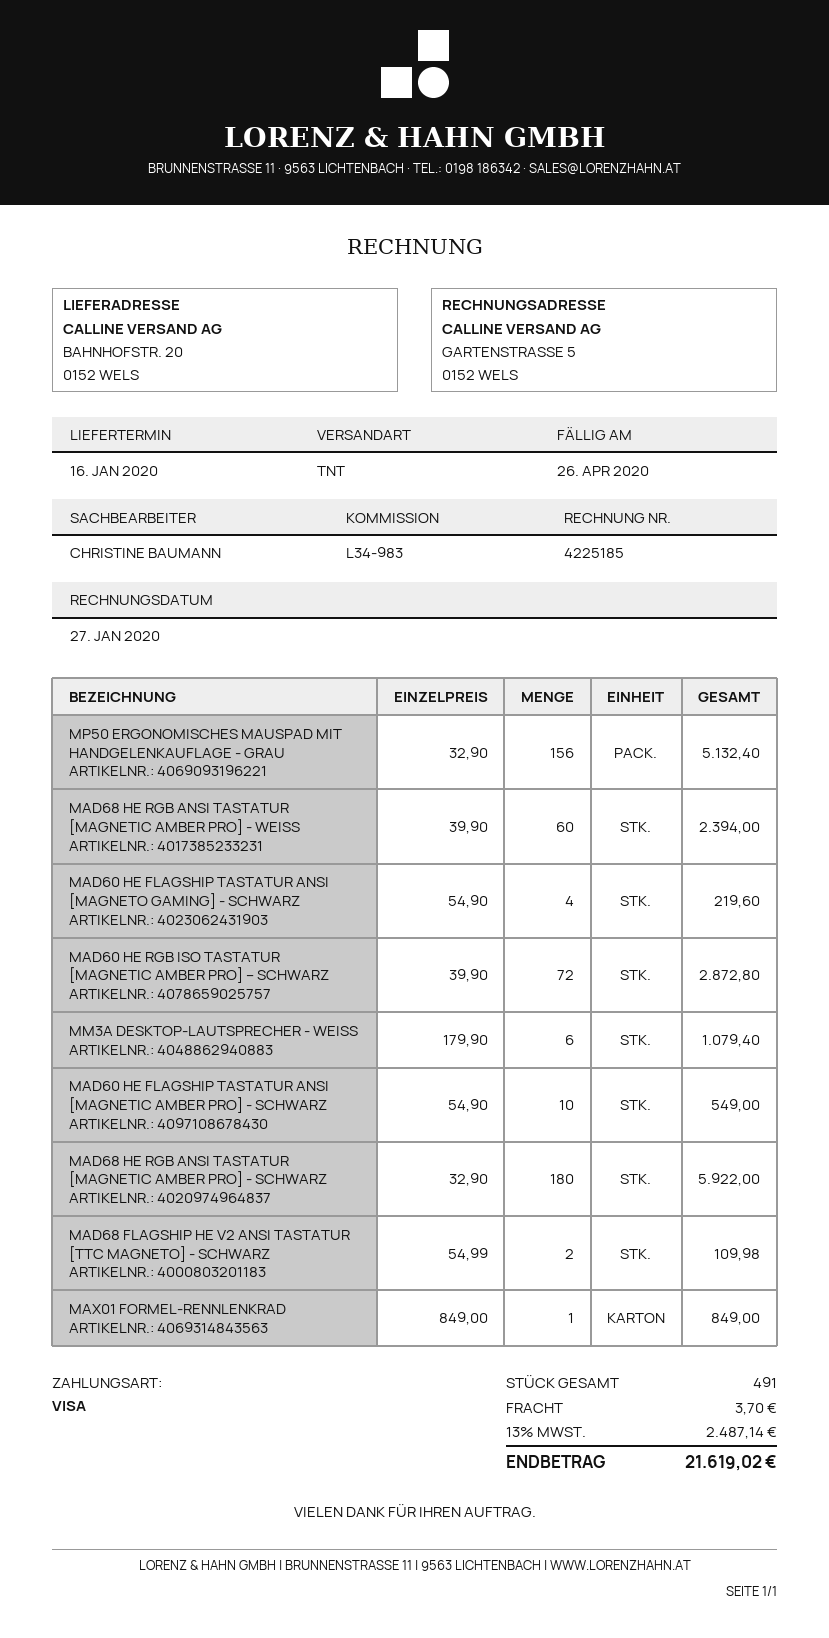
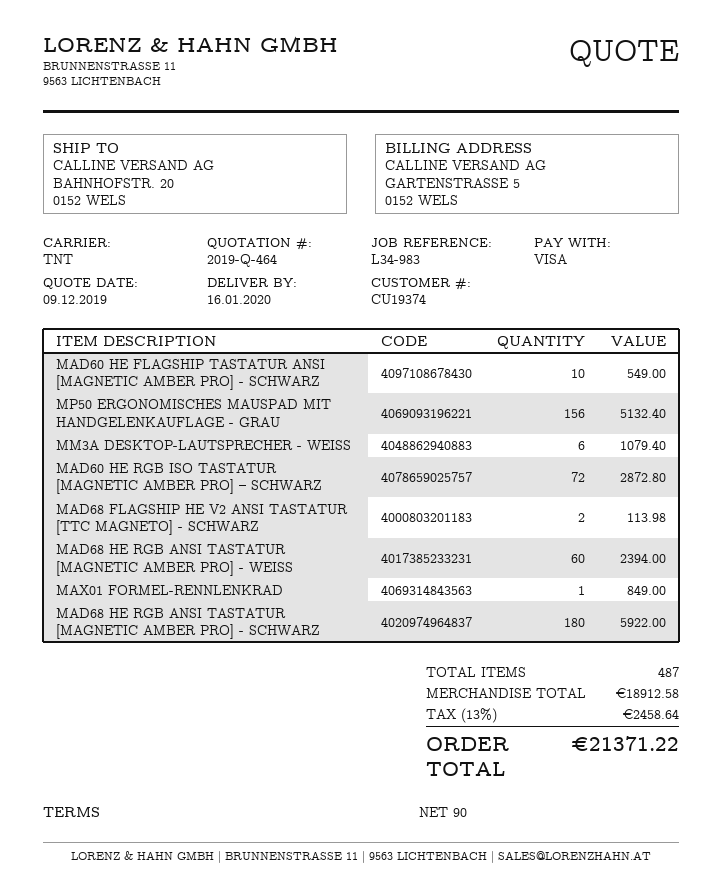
MAD60 HE FLAGSHIP TASTATUR ANSI [MAGNETO GAMING] - SCHWARZ: 4 for 219.60 -> none
MAD68 FLAGSHIP HE V2 ANSI TASTATUR [TTC MAGNETO] - SCHWARZ: 2 for 109.98 -> 2 for 113.98
total quantity: 491 -> 487
shipping: 3.70 -> none
tax: 13% = 2487.14 -> 13% = 2458.64
total: 21619.02 -> 21371.22

